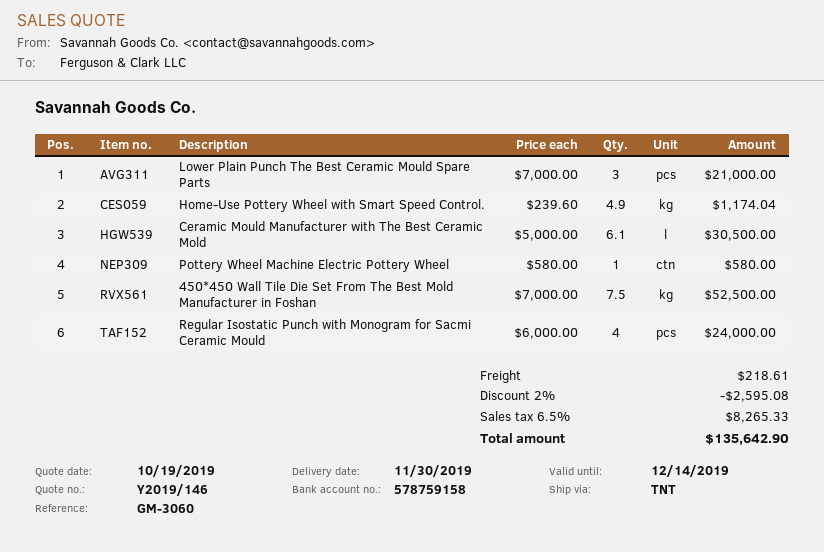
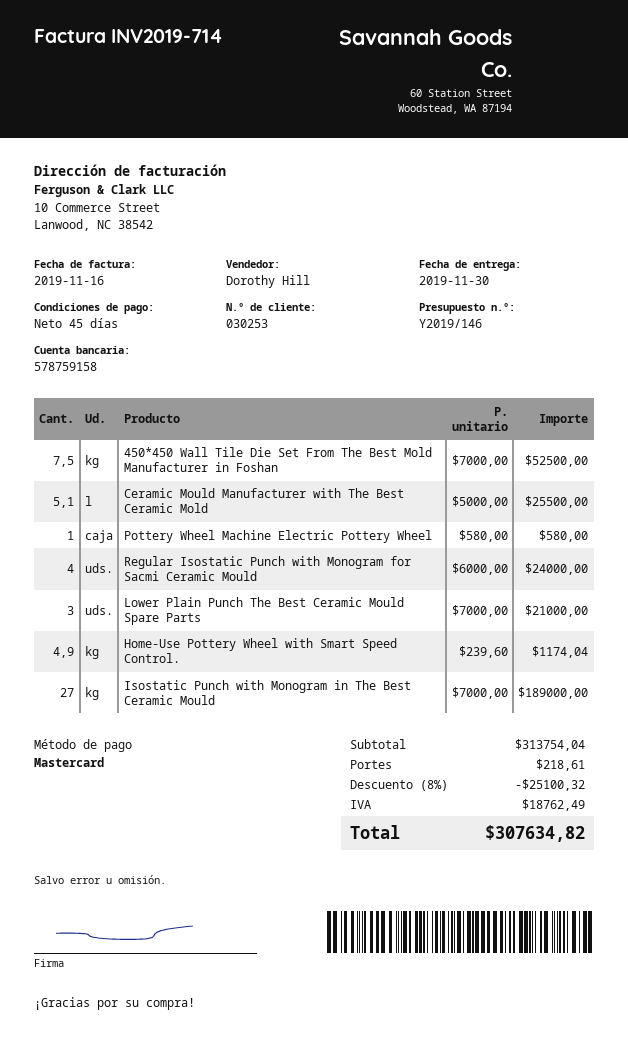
Ceramic Mould Manufacturer with The Best Ceramic Mold: 6.1 x 5000.00 = 30500.00 -> 5.1 x 5000.00 = 25500.00
Isostatic Punch with Monogram in The Best Ceramic Mould: none -> 27 x 7000.00 = 189000.00
discount: 2% = 2595.08 -> 8% = 25100.32
tax: 8265.33 -> 18762.49
total: 135642.90 -> 307634.82

